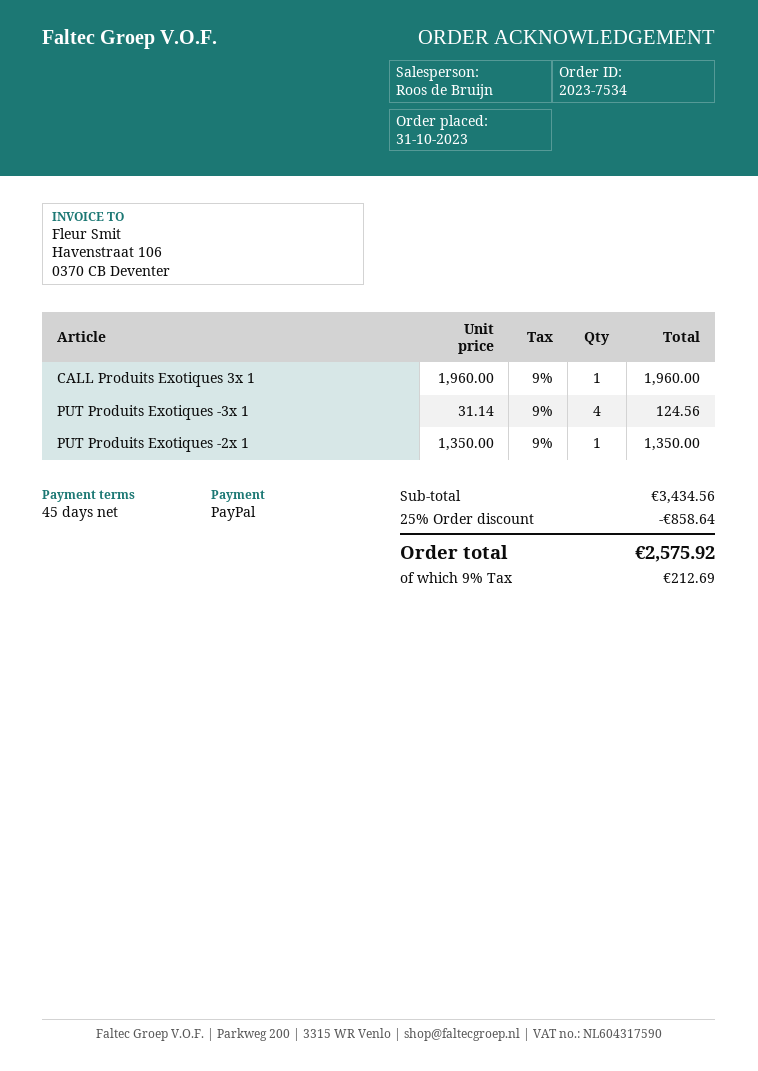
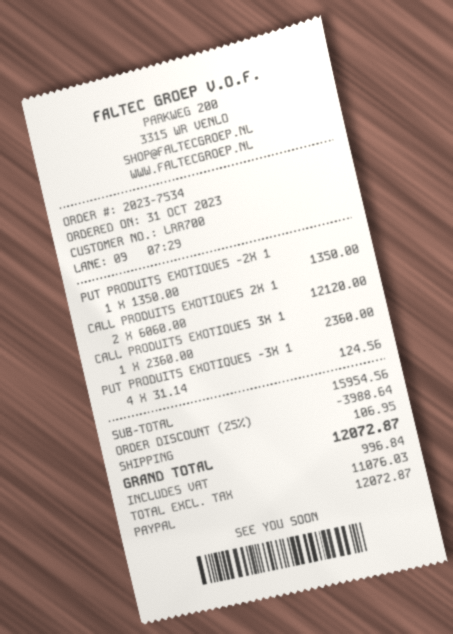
CALL Produits Exotiques 3x 1: 1 x 1960.00 = 1960.00 -> 1 x 2360.00 = 2360.00
CALL PRODUITS EXOTIQUES 2X 1: none -> 2 x 6060.00 = 12120.00
subtotal: 3434.56 -> 15954.56
discount: 25% = 858.64 -> 25% = 3988.64
shipping: none -> 106.95
tax: 212.69 -> 996.84
total: 2575.92 -> 12072.87

